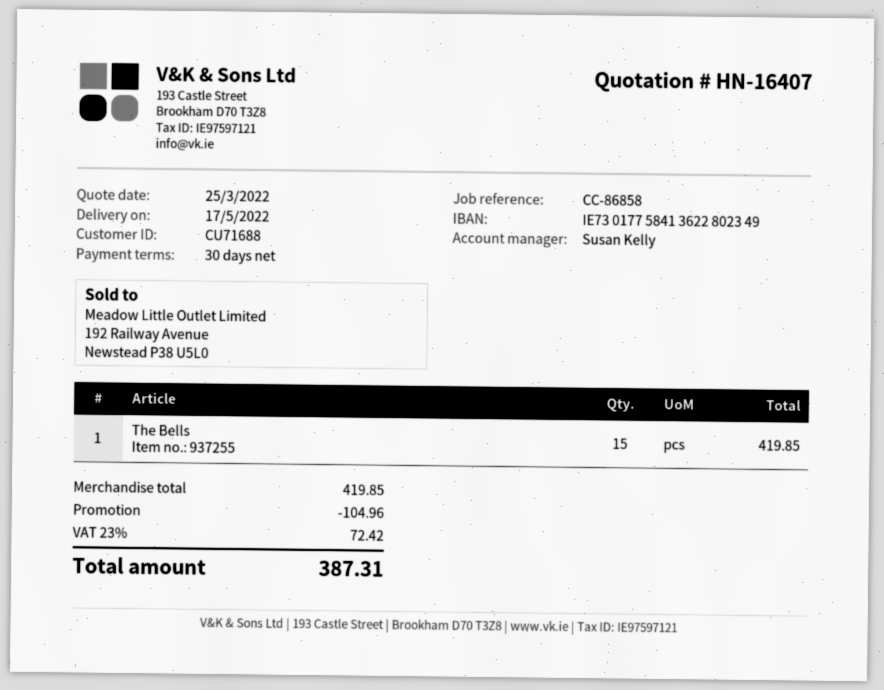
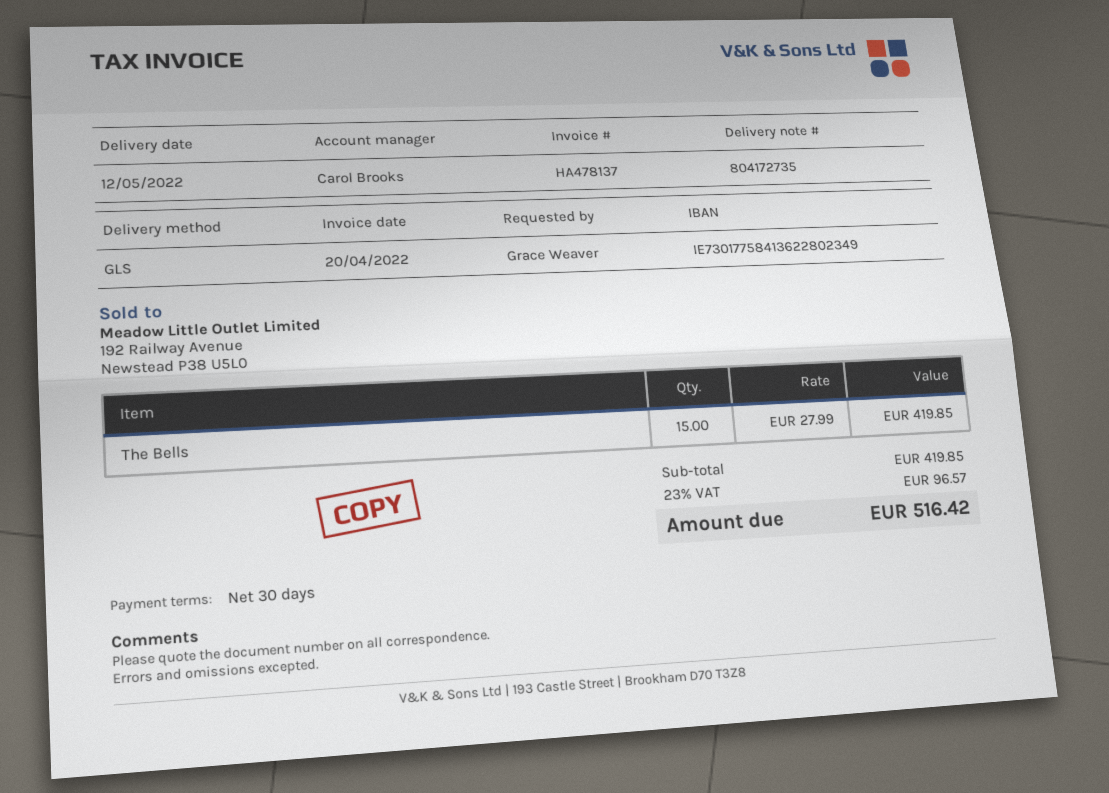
delivery date: 2022-05-17 -> 2022-05-12
sales rep: Susan Kelly -> Carol Brooks
discount: 104.96 -> none
tax: 23% = 72.42 -> 23% = 96.57
total: 387.31 -> 516.42

